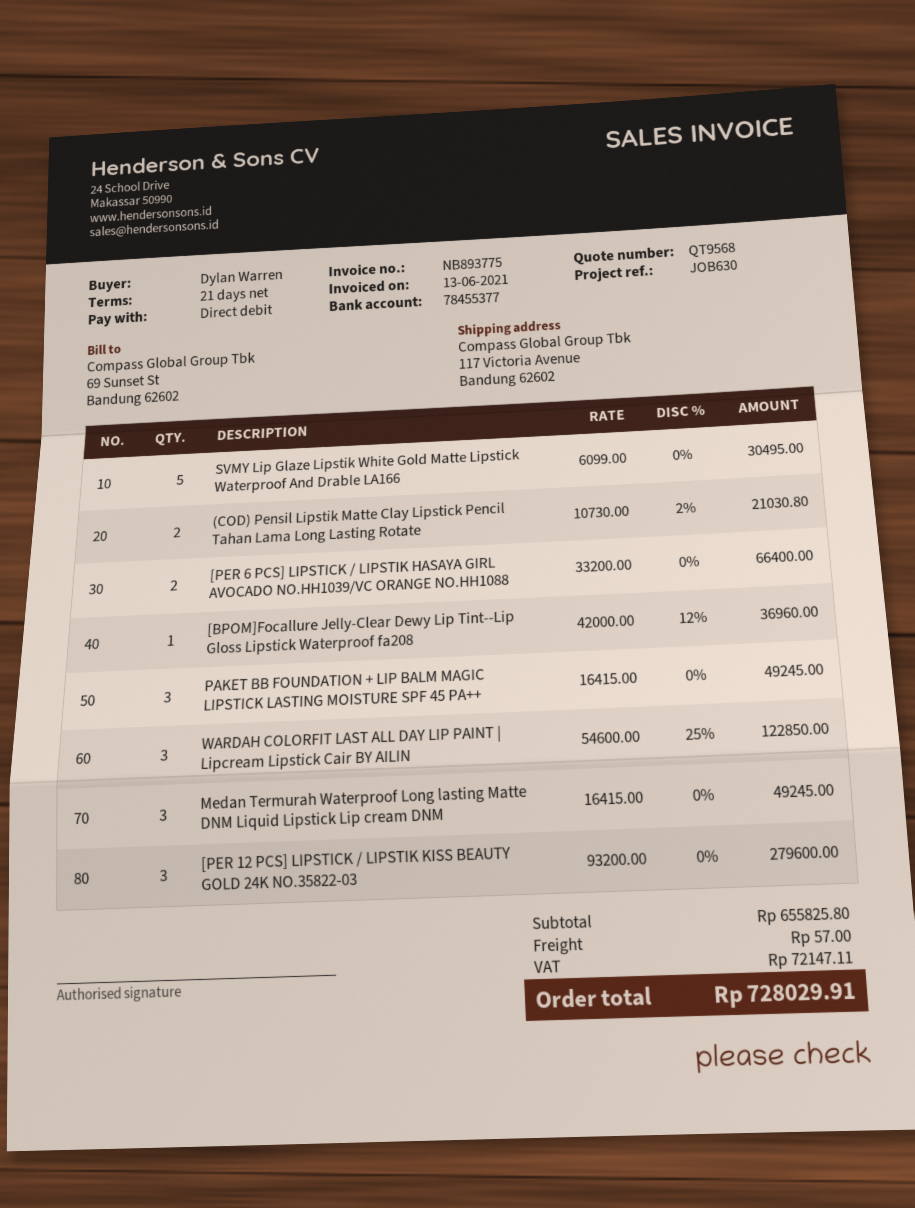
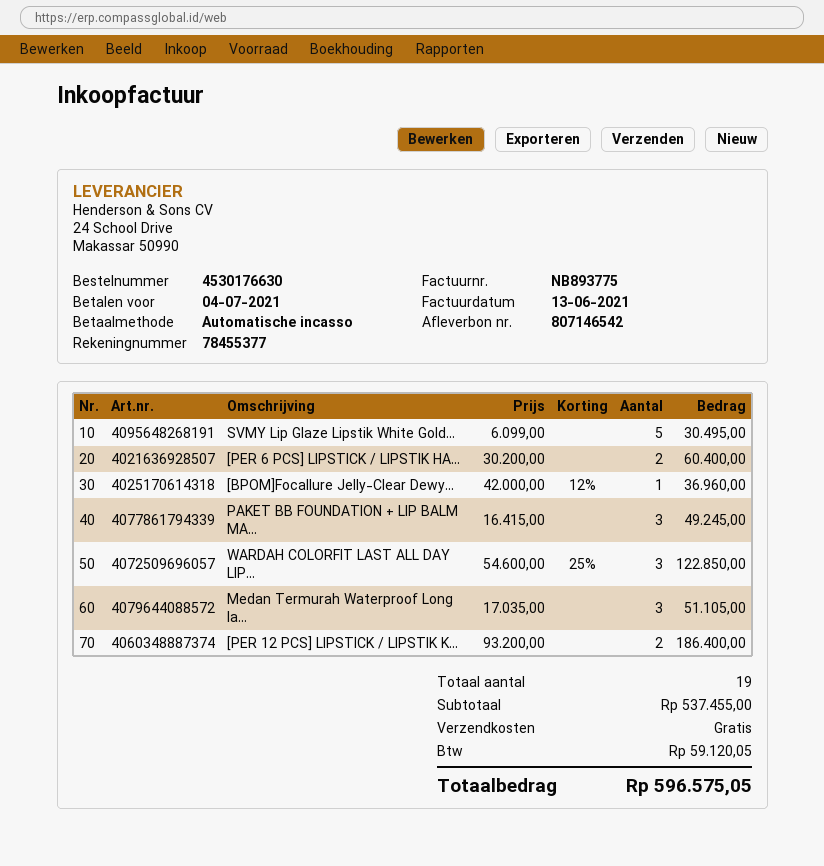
(COD) Pensil Lipstik Matte Clay Lipstick Pencil Tahan Lama Long Lasting Rotate: 2 x 10730.00 - 2% = 21030.80 -> none
[PER 6 PCS] LIPSTICK / LIPSTIK HASAYA GIRL AVOCADO NO.HH1039/VC ORANGE NO.HH1088: 2 x 33200.00 = 66400.00 -> 2 x 30200.00 = 60400.00
Medan Termurah Waterproof Long lasting Matte DNM Liquid Lipstick Lip cream DNM: 3 x 16415.00 = 49245.00 -> 3 x 17035.00 = 51105.00
[PER 12 PCS] LIPSTICK / LIPSTIK KISS BEAUTY GOLD 24K NO.35822-03: 3 x 93200.00 = 279600.00 -> 2 x 93200.00 = 186400.00
subtotal: 655825.80 -> 537455.00
shipping: 57.00 -> 0.00
tax: 72147.11 -> 59120.05
total: 728029.91 -> 596575.05

